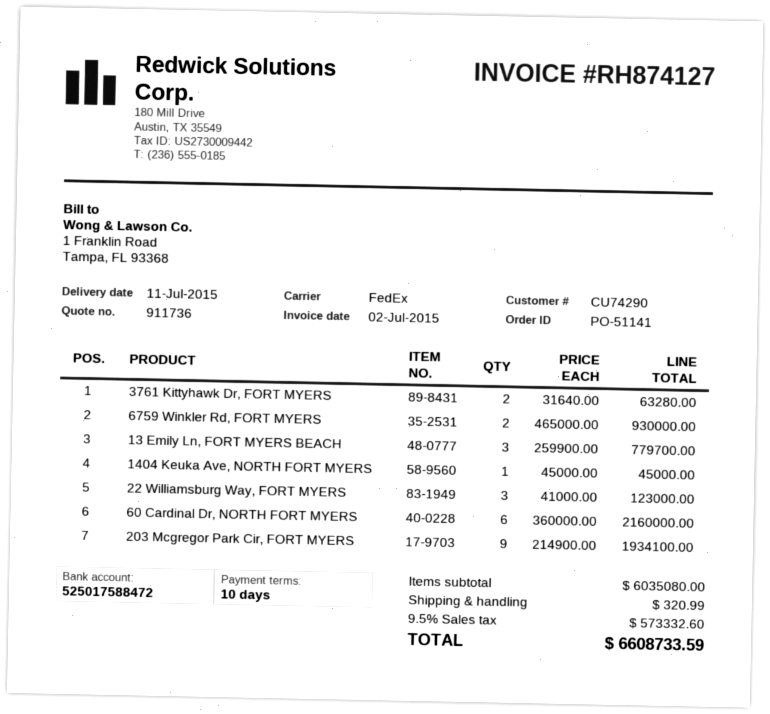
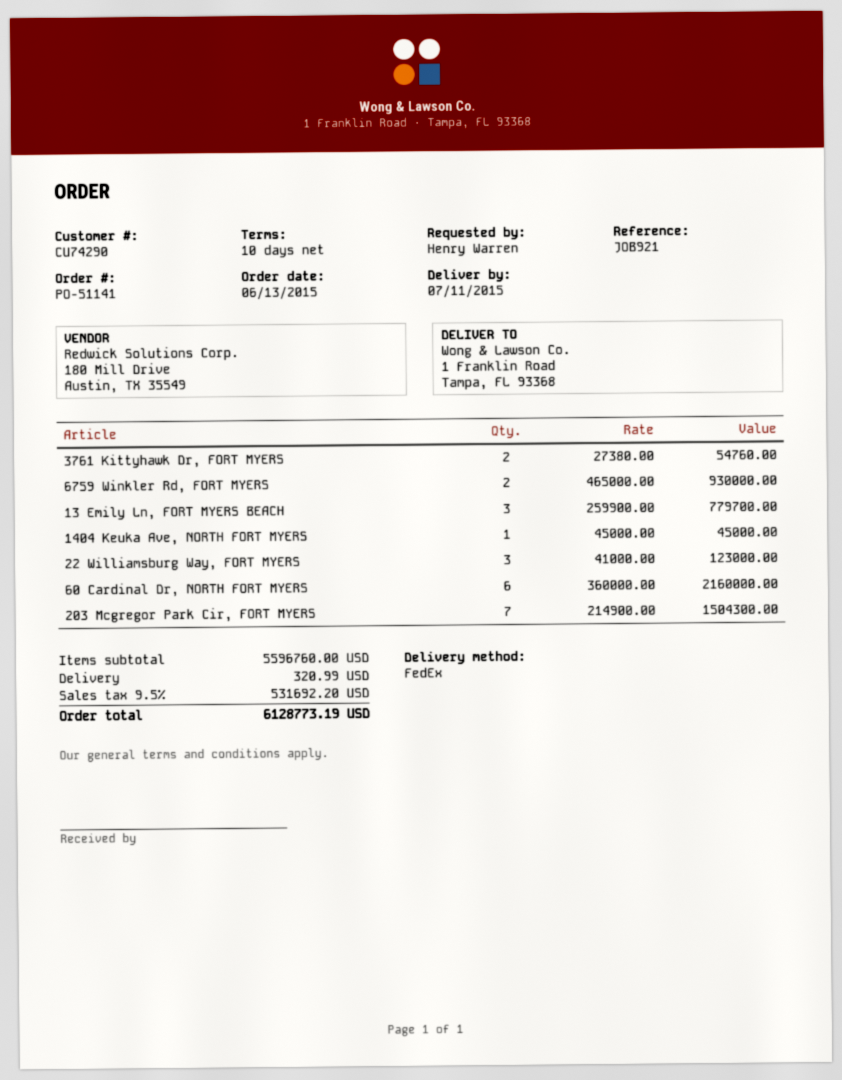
3761 Kittyhawk Dr, FORT MYERS: 2 x 31640.00 = 63280.00 -> 2 x 27380.00 = 54760.00
203 Mcgregor Park Cir, FORT MYERS: 9 x 214900.00 = 1934100.00 -> 7 x 214900.00 = 1504300.00
subtotal: 6035080.00 -> 5596760.00
tax: 9.5% = 573332.60 -> 9.5% = 531692.20
total: 6608733.59 -> 6128773.19

